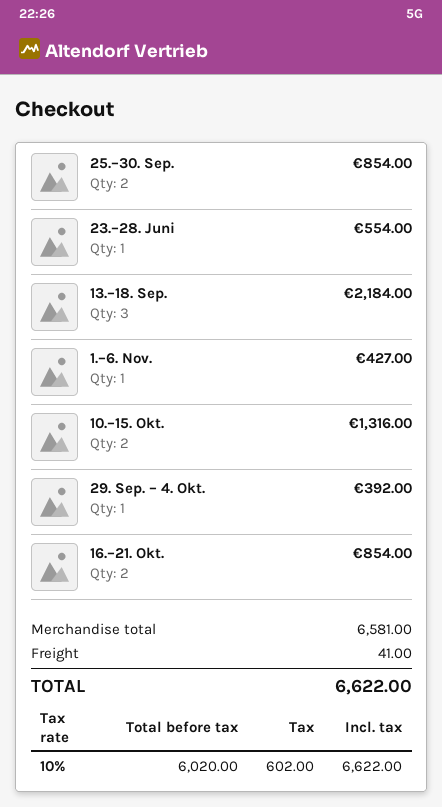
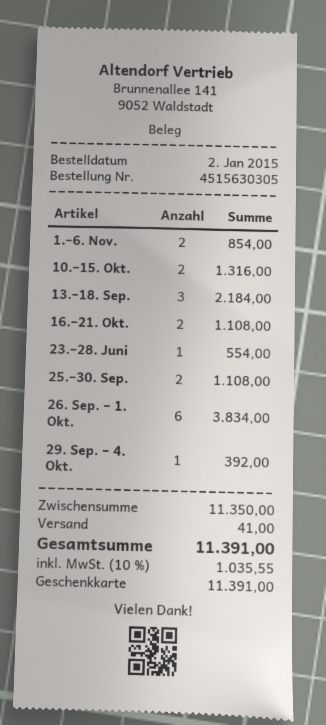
25.–30. Sep.: 2 for 854.00 -> 2 for 1108.00
1.–6. Nov.: 1 for 427.00 -> 2 for 854.00
16.–21. Okt.: 2 for 854.00 -> 2 for 1108.00
26. Sep. – 1. Okt.: none -> 6 for 3834.00
subtotal: 6581.00 -> 11350.00
tax: 10% = 602.00 -> 10% = 1035.55
total: 6622.00 -> 11391.00

